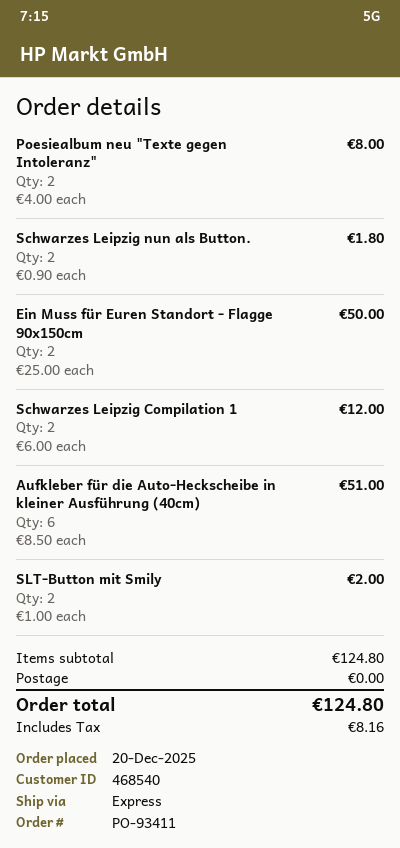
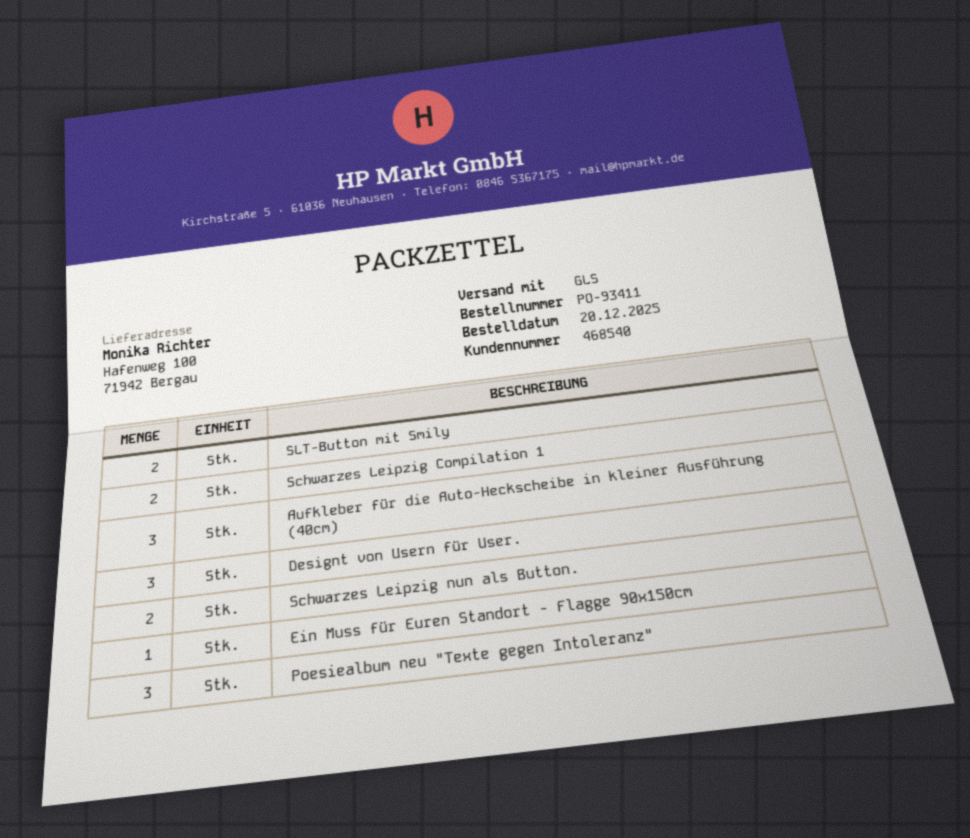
shipping method: express -> GLS
Poesiealbum neu "Texte gegen Intoleranz": 2 -> 3
Ein Muss für Euren Standort - Flagge 90x150cm: 2 -> 1
Aufkleber für die Auto-Heckscheibe in kleiner Ausführung (40cm): 6 -> 3
Designt von Usern für User.: none -> 3

